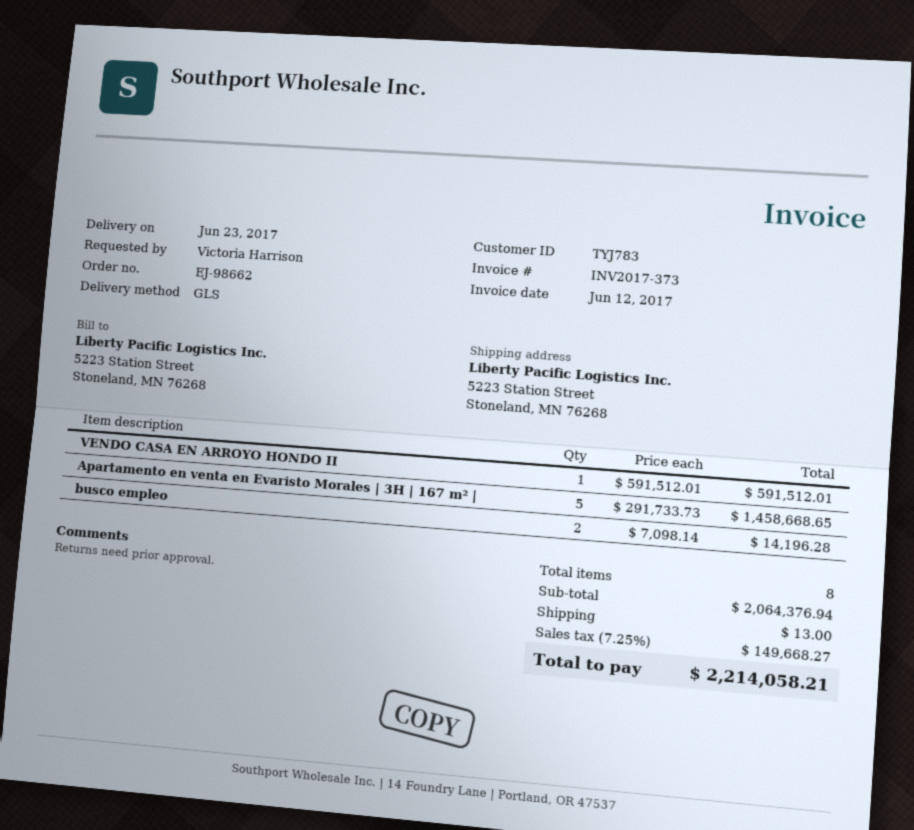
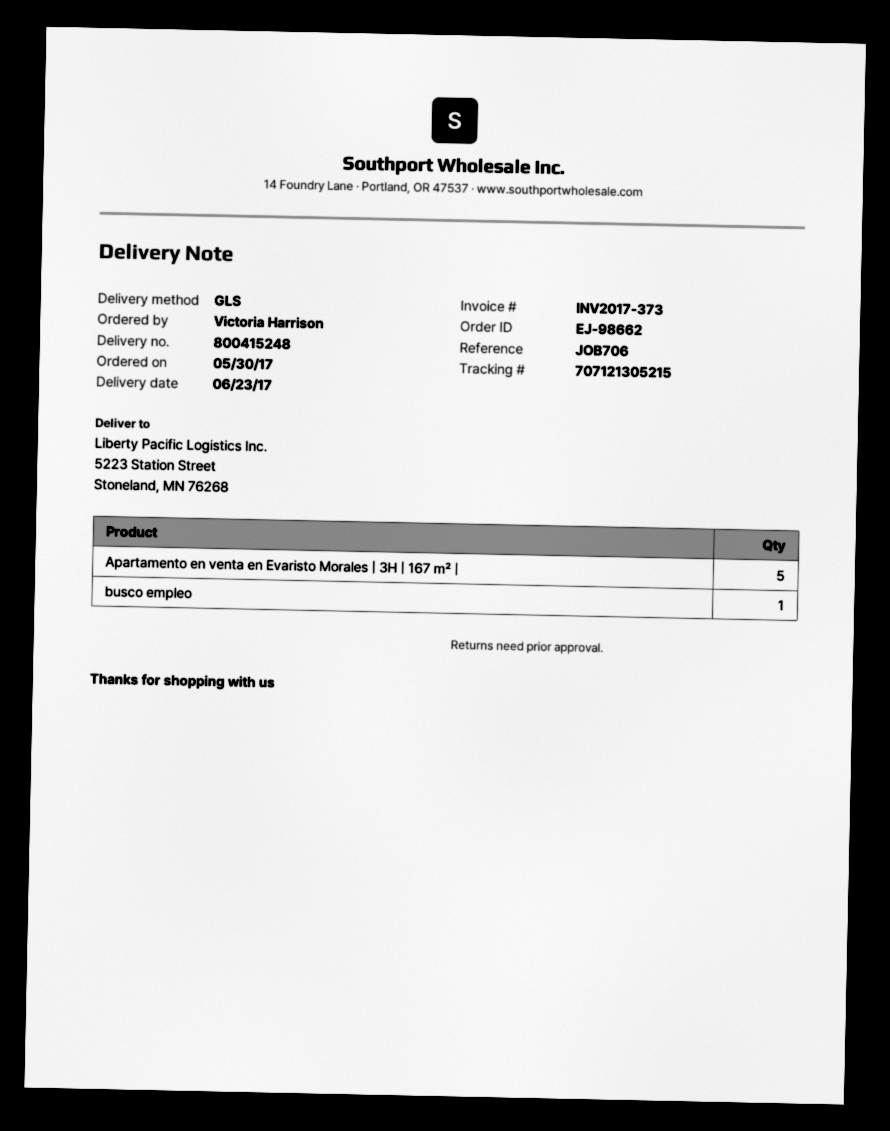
VENDO CASA EN ARROYO HONDO II: 1 -> none
busco empleo: 2 -> 1

